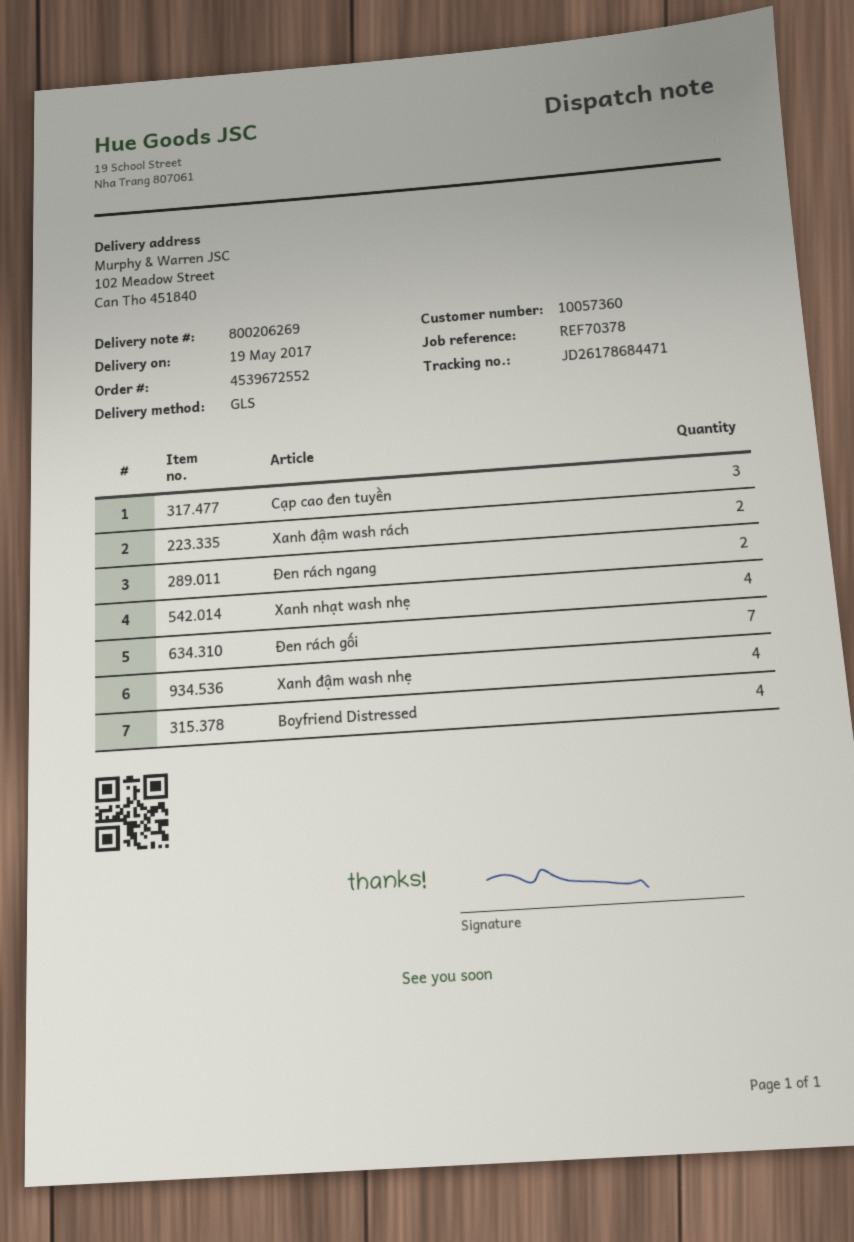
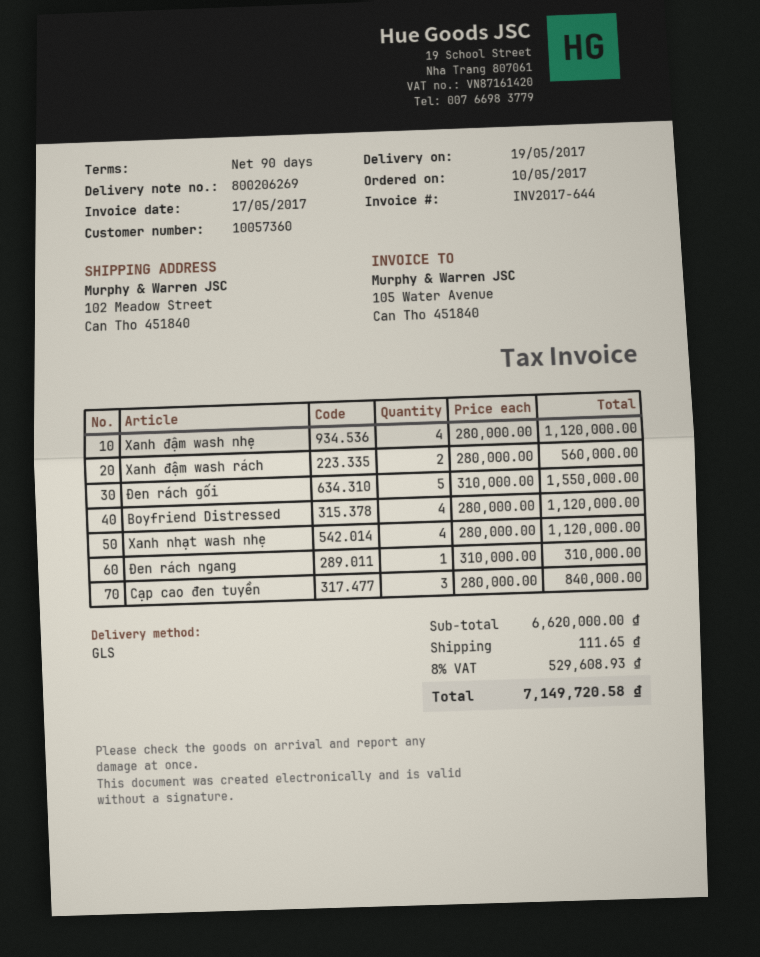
Đen rách ngang: 2 -> 1
Đen rách gối: 7 -> 5

